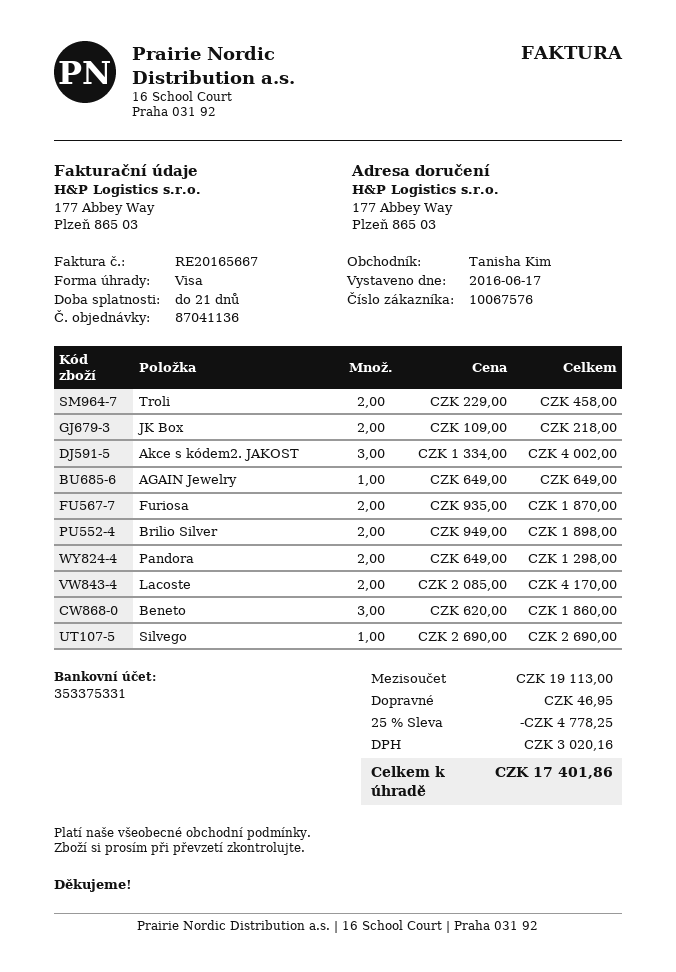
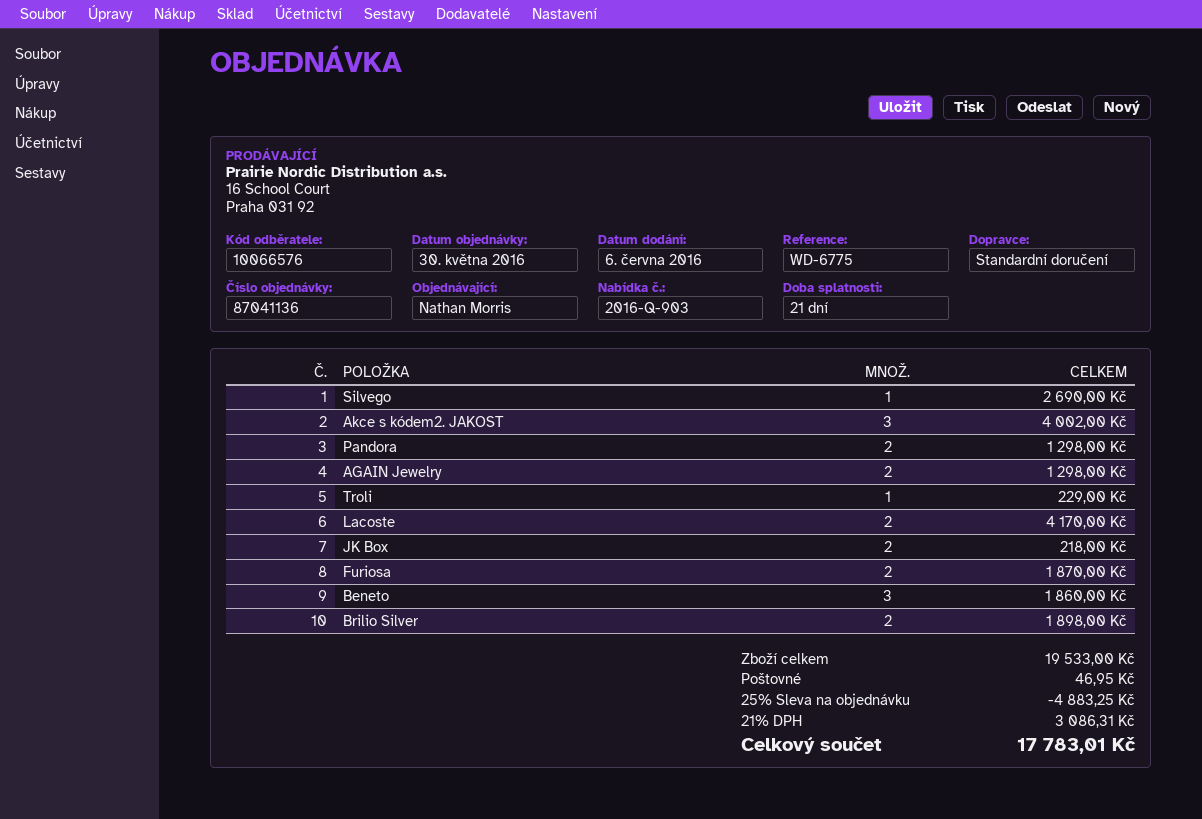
customer number: 10067576 -> 10066576
Troli: 2 for 458.00 -> 1 for 229.00
AGAIN Jewelry: 1 for 649.00 -> 2 for 1298.00
subtotal: 19113.00 -> 19533.00
discount: 25% = 4778.25 -> 25% = 4883.25
tax: 3020.16 -> 3086.31
total: 17401.86 -> 17783.01

